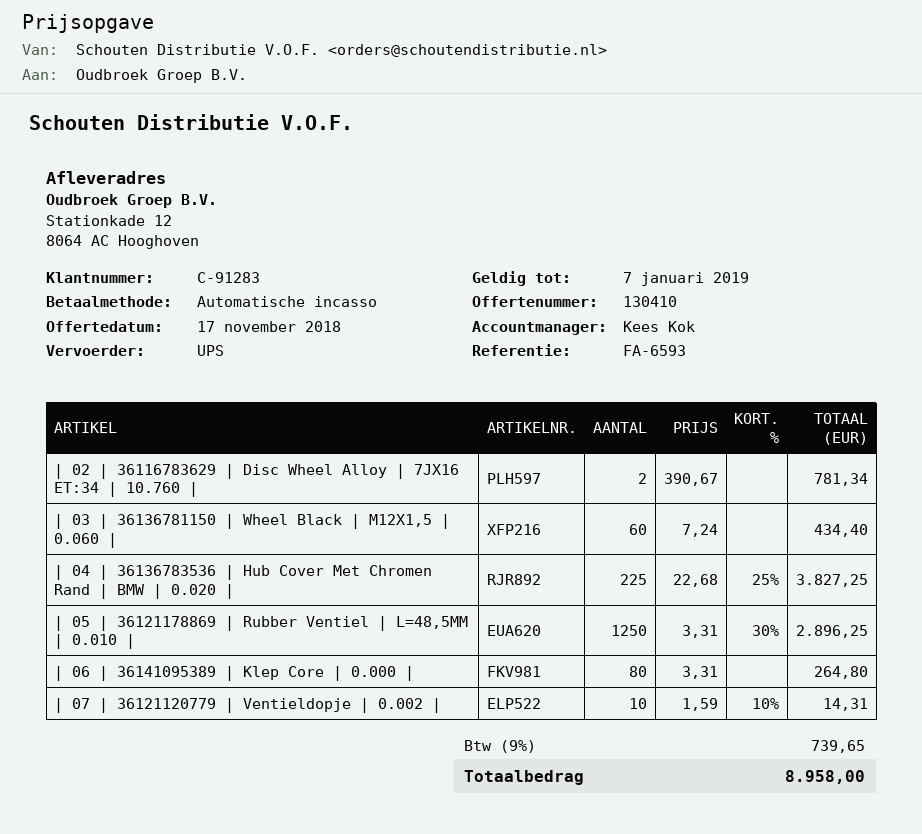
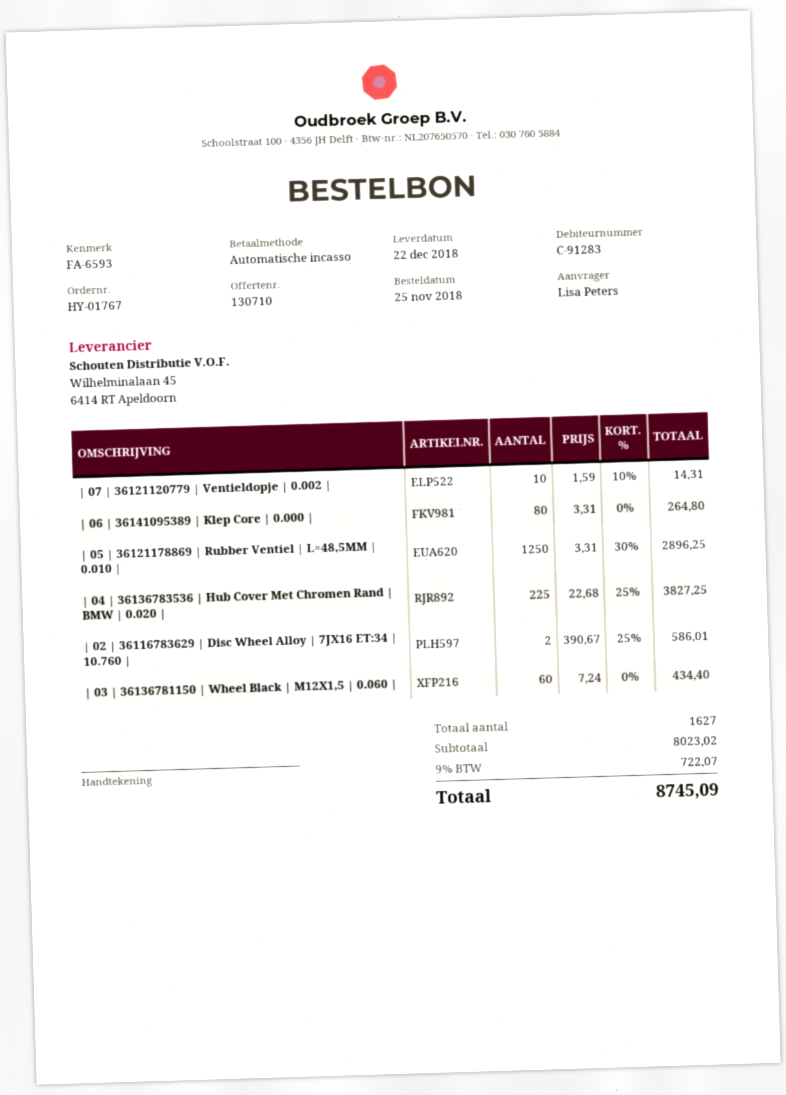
quote number: 130410 -> 130710
| 02 | 36116783629 | Disc Wheel Alloy | 7JX16 ET:34 | 10.760 |: 2 x 390.67 = 781.34 -> 2 x 390.67 - 25% = 586.01
tax: 9% = 739.65 -> 9% = 722.07
total: 8958.00 -> 8745.09

